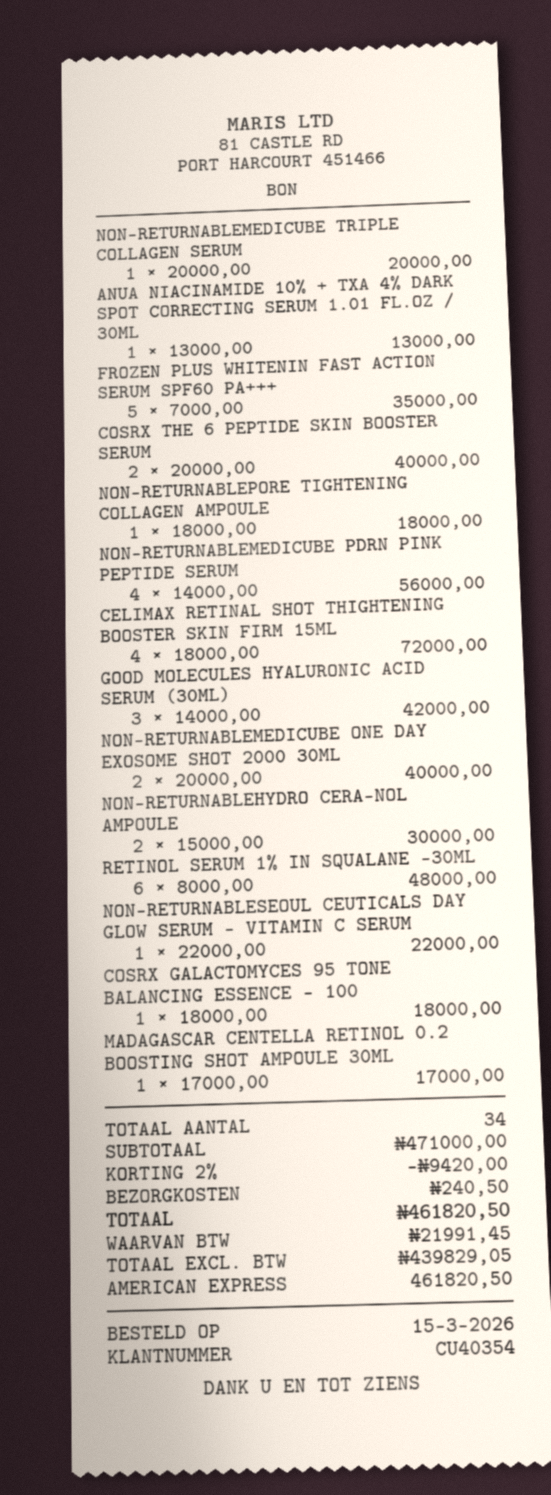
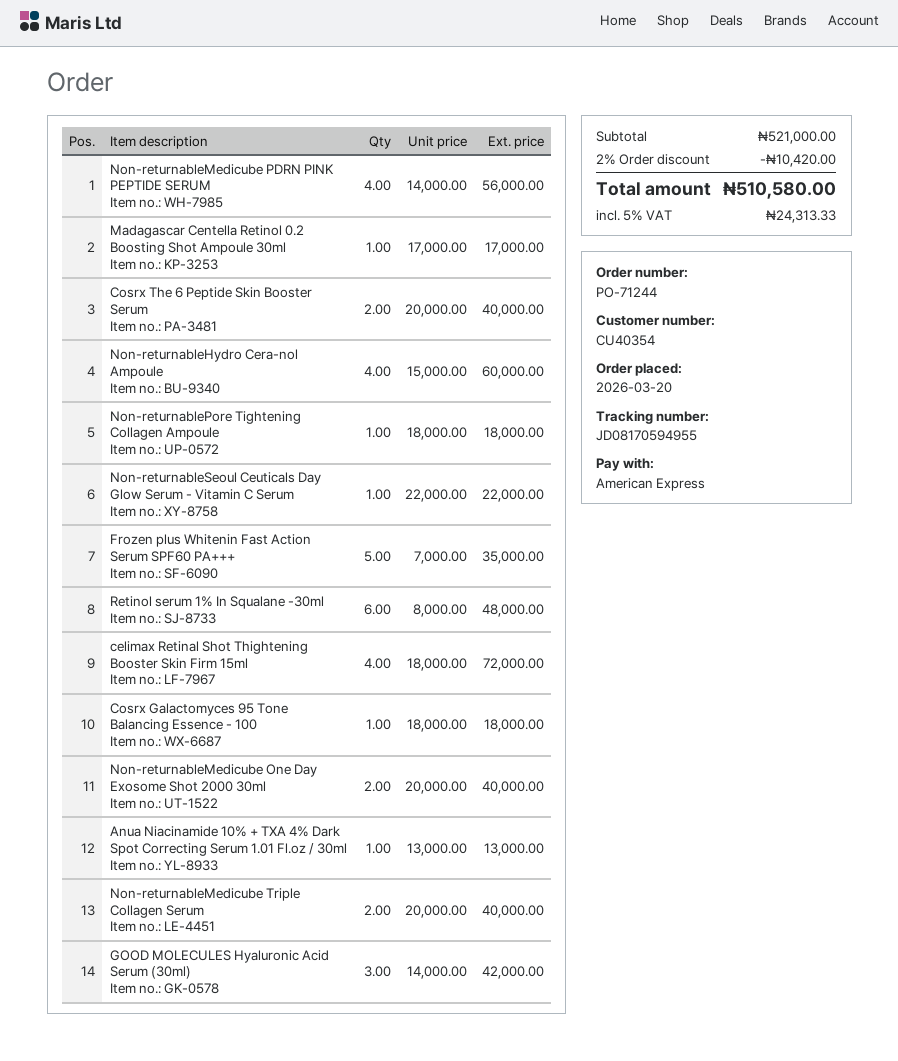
order date: 2026-03-15 -> 2026-03-20
NON-RETURNABLEMEDICUBE TRIPLE COLLAGEN SERUM: 1 x 20000.00 = 20000.00 -> 2 x 20000.00 = 40000.00
NON-RETURNABLEHYDRO CERA-NOL AMPOULE: 2 x 15000.00 = 30000.00 -> 4 x 15000.00 = 60000.00
subtotal: 471000.00 -> 521000.00
discount: 2% = 9420.00 -> 2% = 10420.00
shipping: 240.50 -> none
tax: 21991.45 -> 24313.33
total: 461820.50 -> 510580.00

